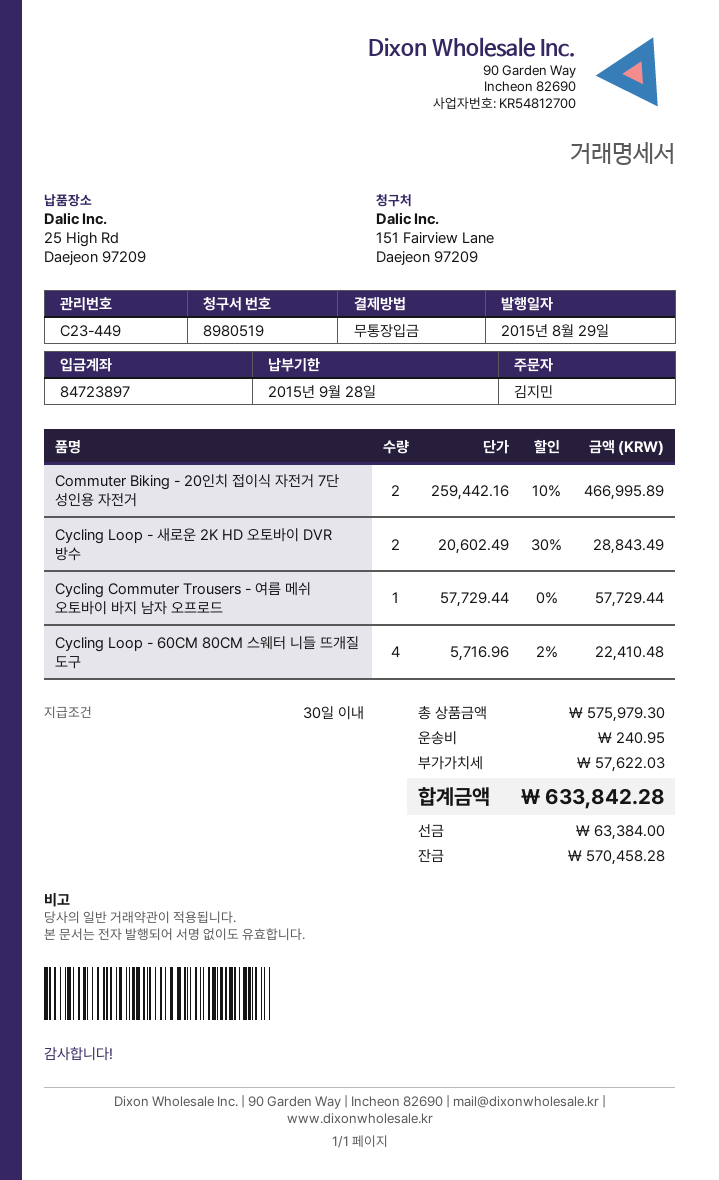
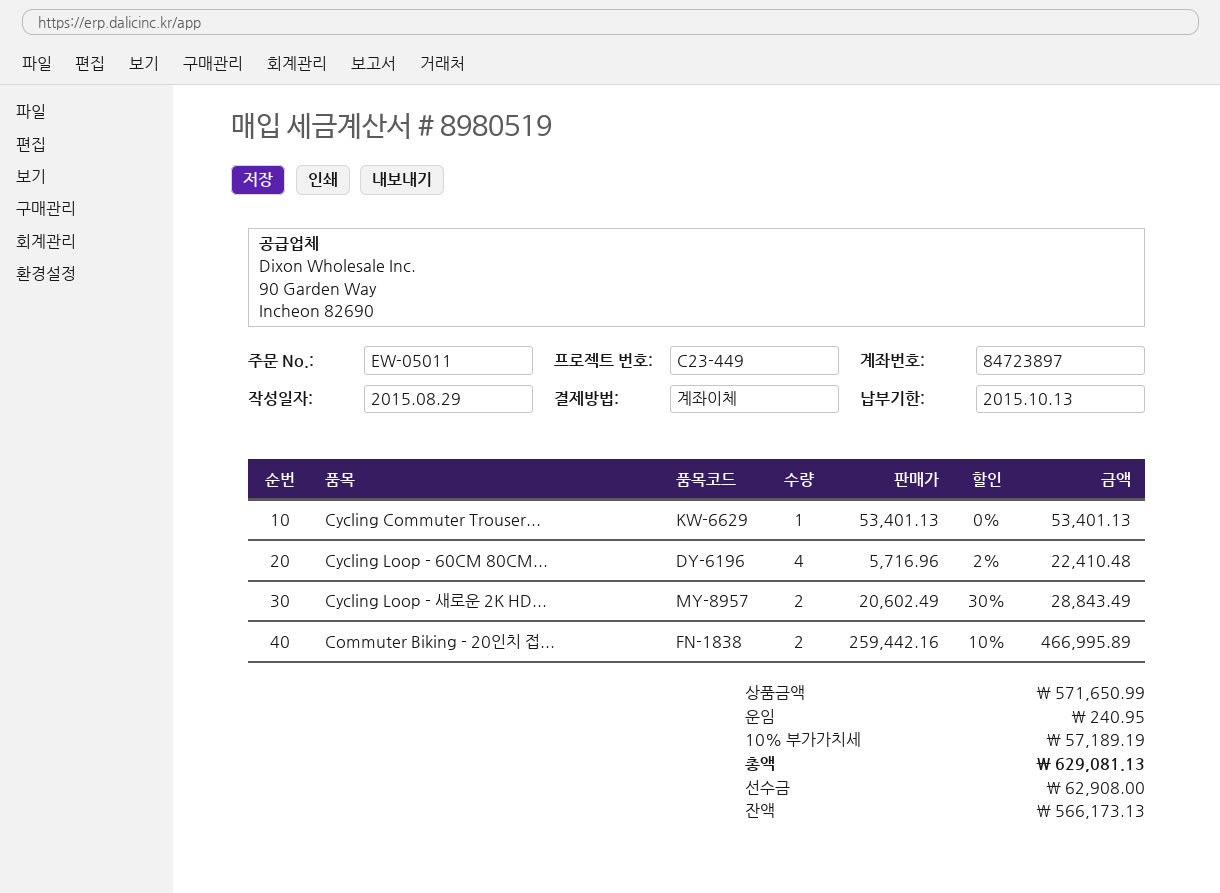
due date: 2015-09-28 -> 2015-10-13
Cycling Commuter Trousers - 여름 메쉬 오토바이 바지 남자 오프로드: 1 x 57729.44 = 57729.44 -> 1 x 53401.13 = 53401.13
subtotal: 575979.30 -> 571650.99
tax: 57622.03 -> 57189.19
total: 633842.28 -> 629081.13
deposit: 63384.00 -> 62908.00
balance: 570458.28 -> 566173.13

